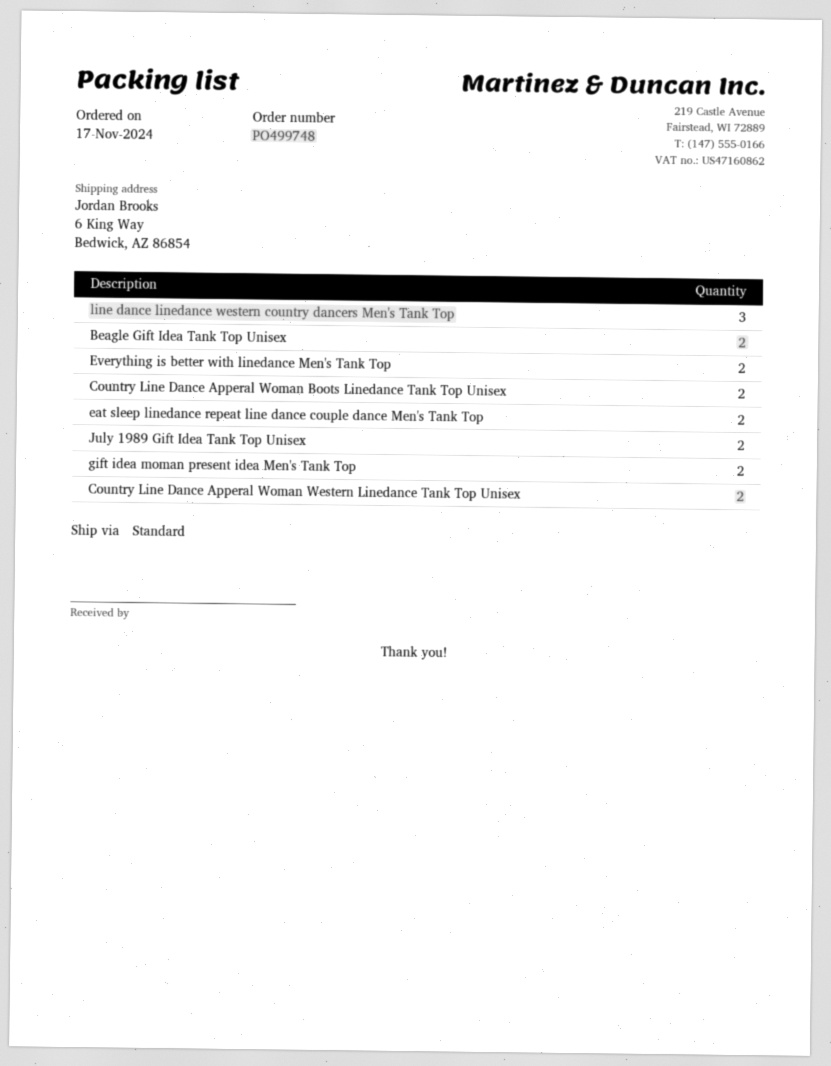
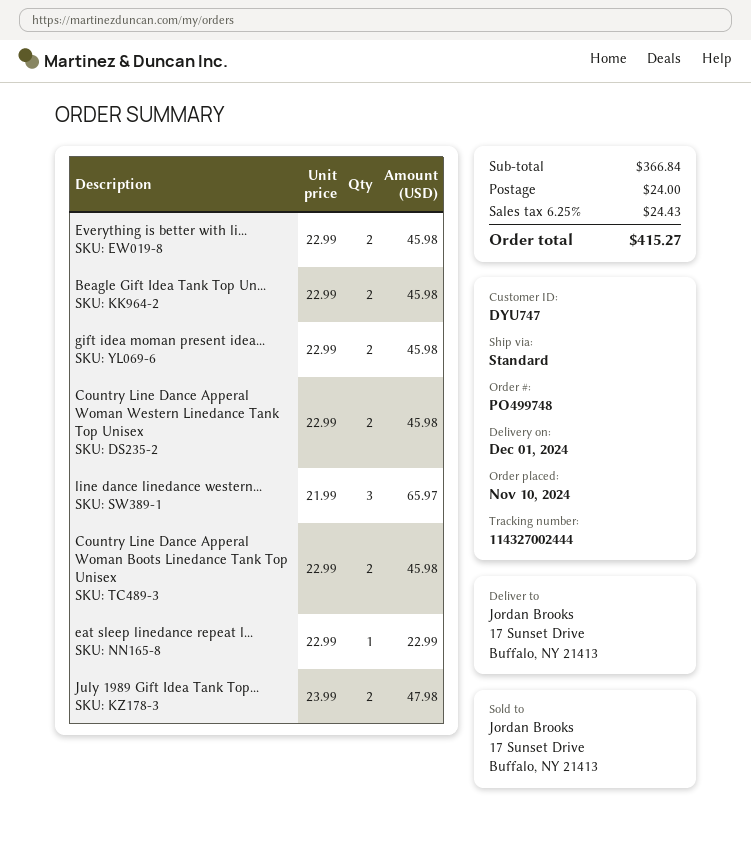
order date: 2024-11-17 -> 2024-11-10
ship to: 6 King Way, Bedwick, AZ 86854 -> 17 Sunset Drive, Buffalo, NY 21413
eat sleep linedance repeat line dance couple dance Men's Tank Top: 2 -> 1

